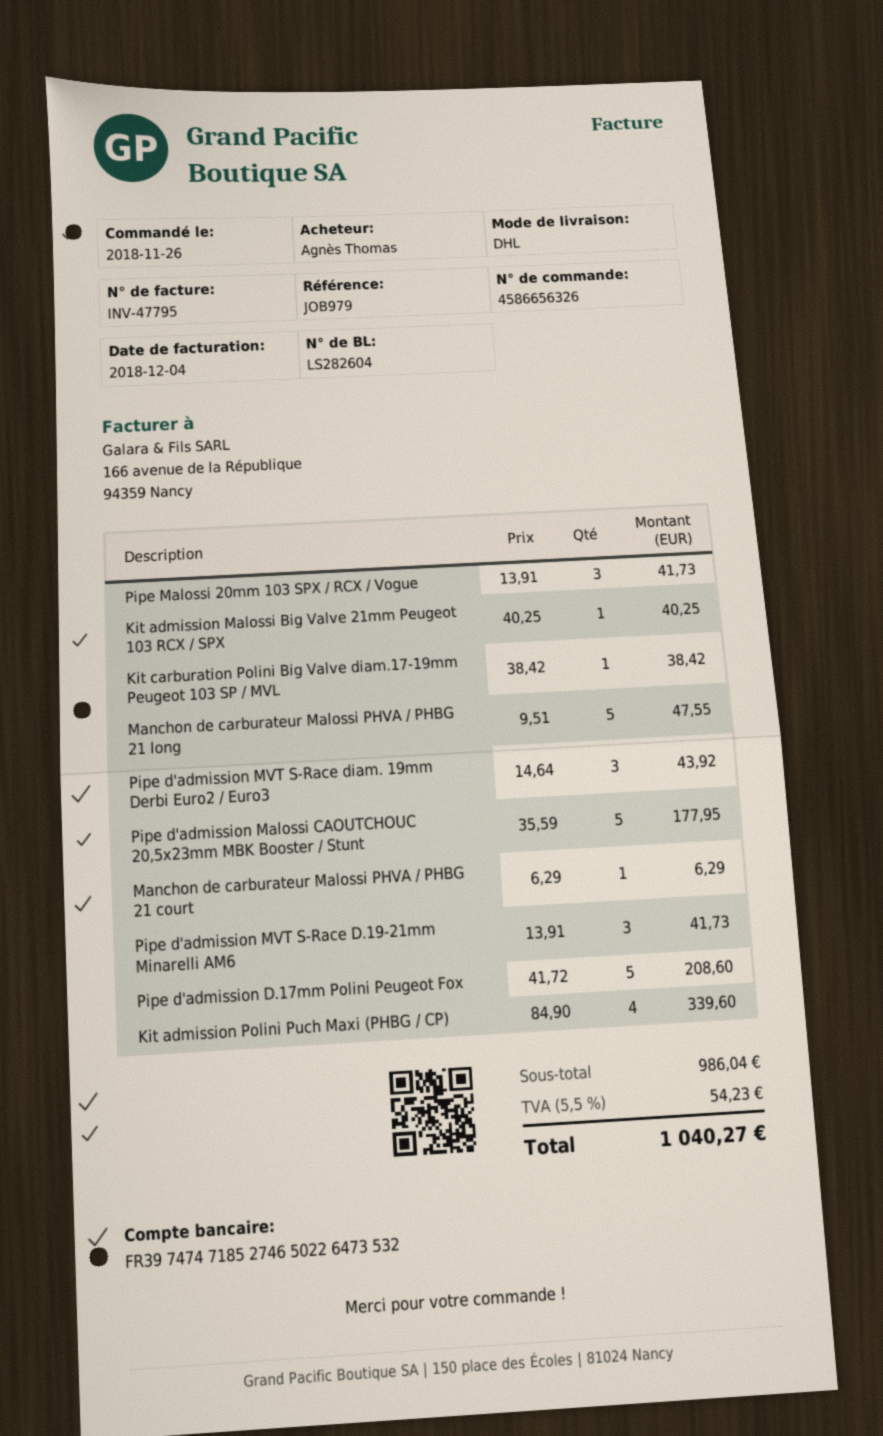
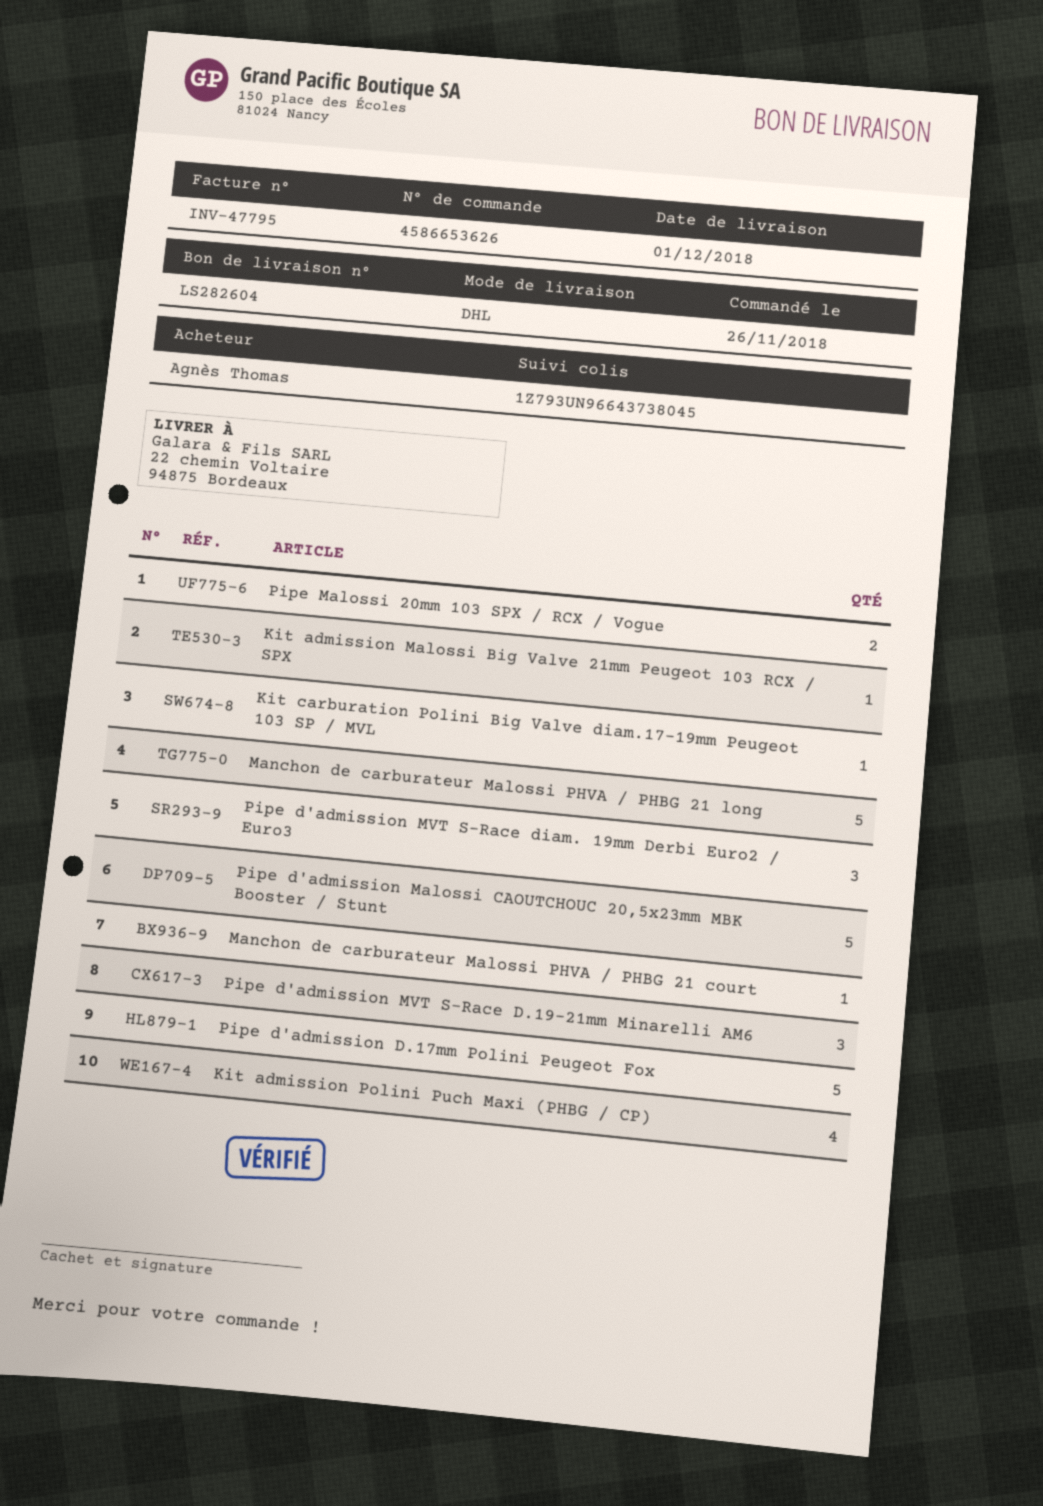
order number: 4586656326 -> 4586653626
Pipe Malossi 20mm 103 SPX / RCX / Vogue: 3 -> 2

